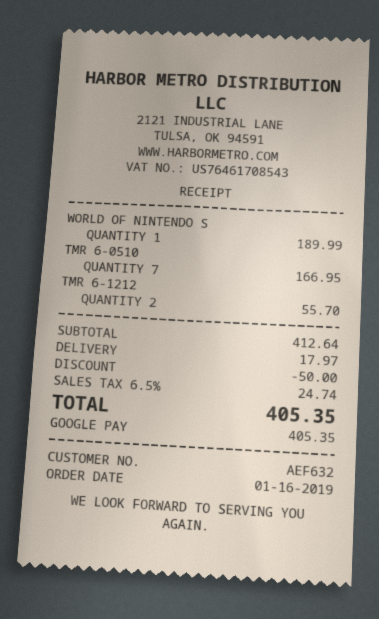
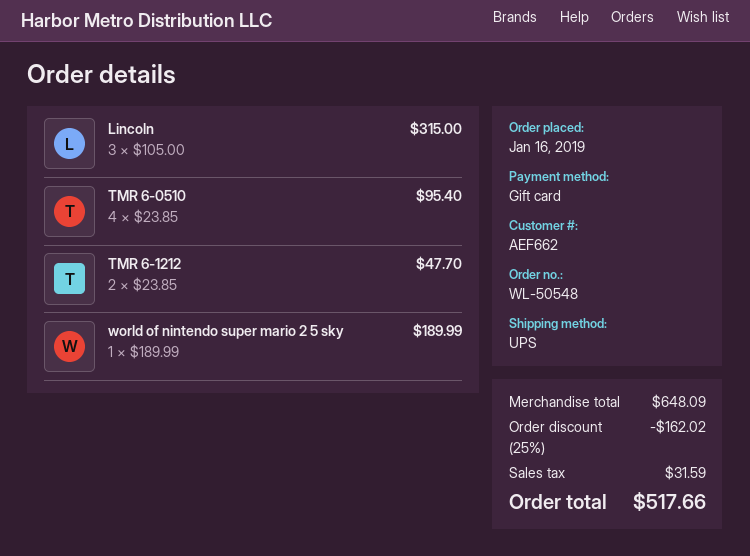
customer number: AEF632 -> AEF662
payment method: Google Pay -> gift card
TMR 6-0510: 7 for 166.95 -> 4 for 95.40
TMR 6-1212: 2 for 55.70 -> 2 for 47.70
Lincoln: none -> 3 for 315.00
subtotal: 412.64 -> 648.09
discount: 50.00 -> 162.02
shipping: 17.97 -> none
tax: 24.74 -> 31.59
total: 405.35 -> 517.66

